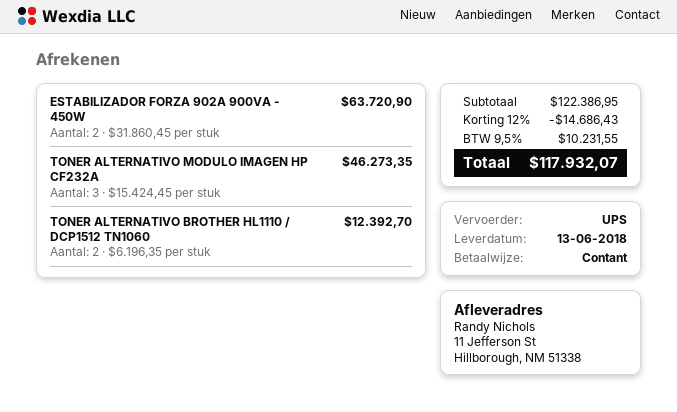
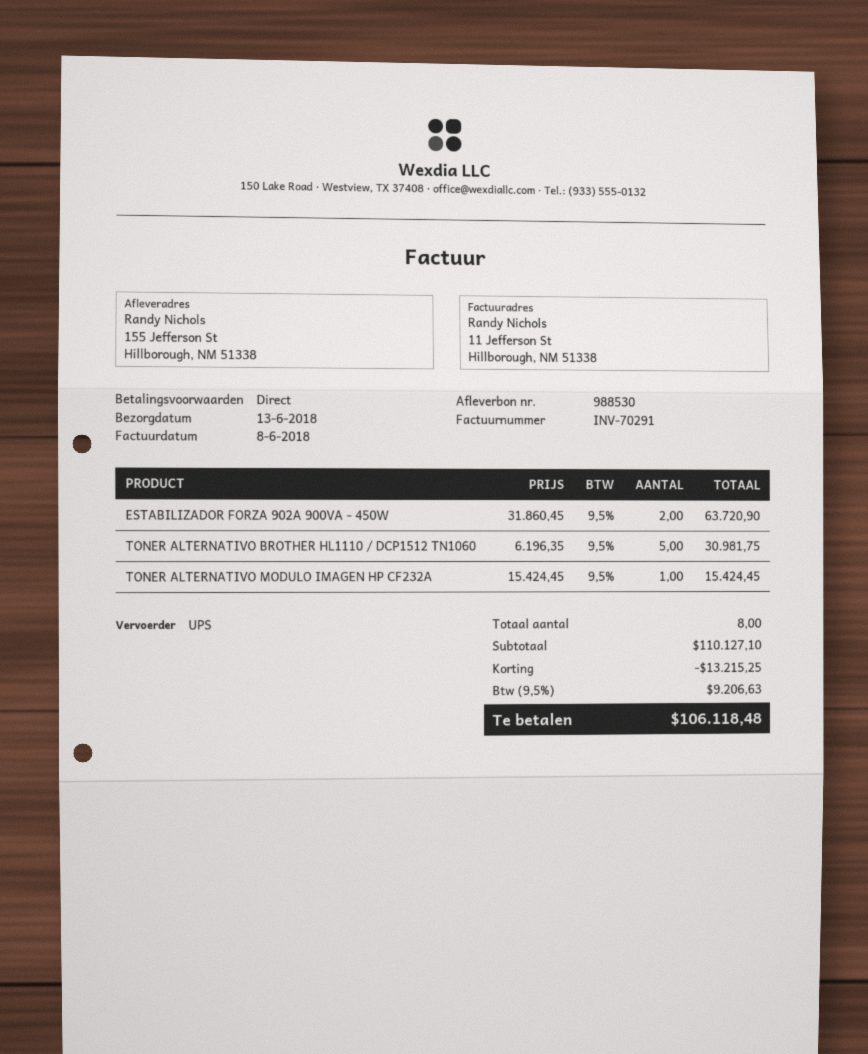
ship to: 11 Jefferson St, Hillborough, NM 51338 -> 155 Jefferson St, Hillborough, NM 51338
TONER ALTERNATIVO MODULO IMAGEN HP CF232A: 3 x 15424.45 = 46273.35 -> 1 x 15424.45 = 15424.45
TONER ALTERNATIVO BROTHER HL1110 / DCP1512 TN1060: 2 x 6196.35 = 12392.70 -> 5 x 6196.35 = 30981.75
subtotal: 122386.95 -> 110127.10
discount: 14686.43 -> 13215.25
tax: 9.5% = 10231.55 -> 9.5% = 9206.63
total: 117932.07 -> 106118.48

